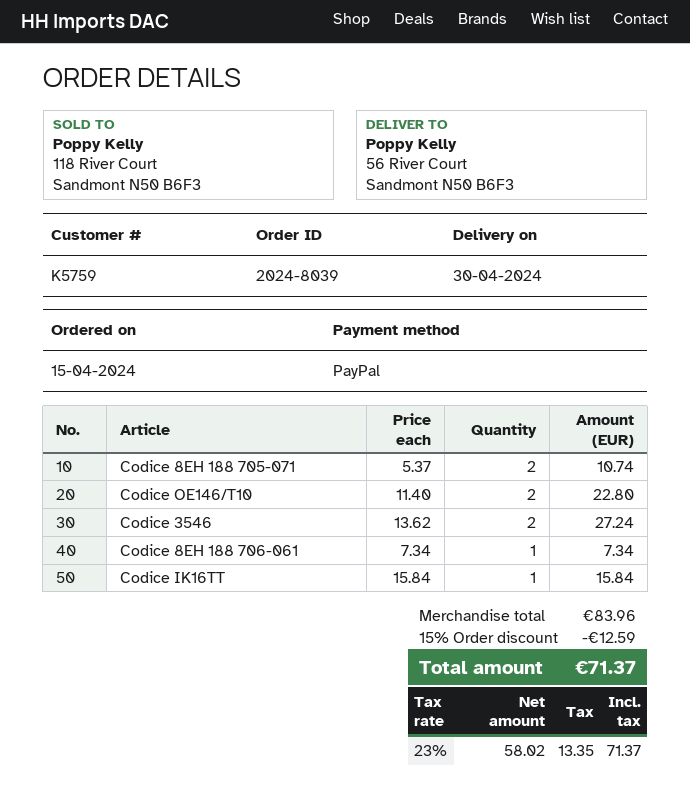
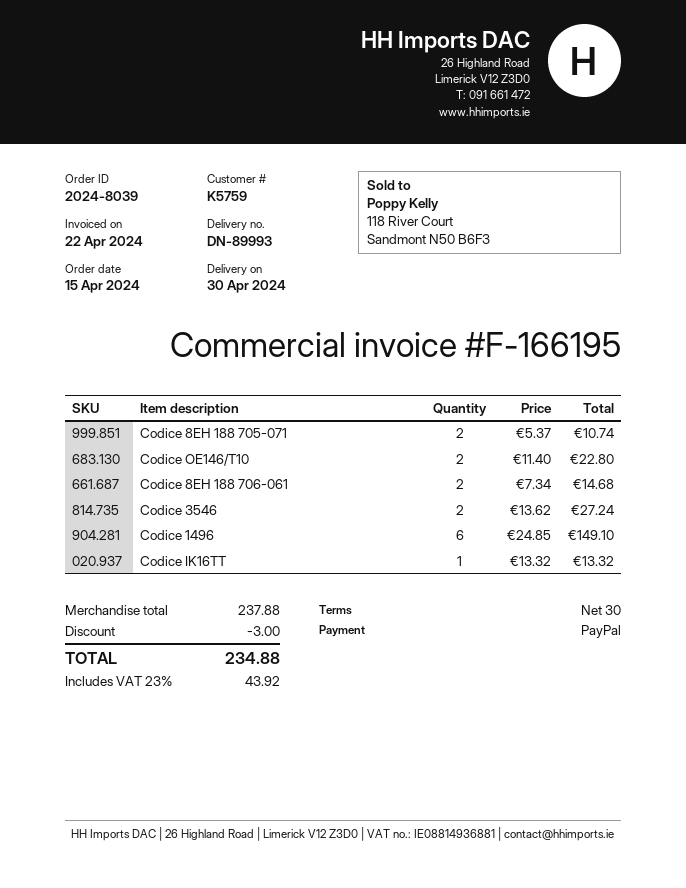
Codice 8EH 188 706-061: 1 x 7.34 = 7.34 -> 2 x 7.34 = 14.68
Codice IK16TT: 1 x 15.84 = 15.84 -> 1 x 13.32 = 13.32
Codice 1496: none -> 6 x 24.85 = 149.10
subtotal: 83.96 -> 237.88
discount: 12.59 -> 3.00
tax: 23% = 13.35 -> 23% = 43.92
total: 71.37 -> 234.88

